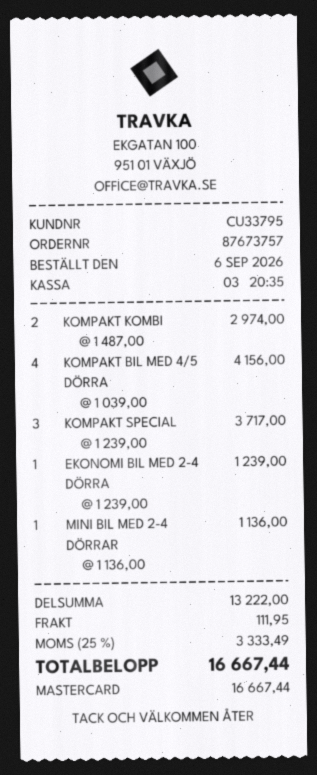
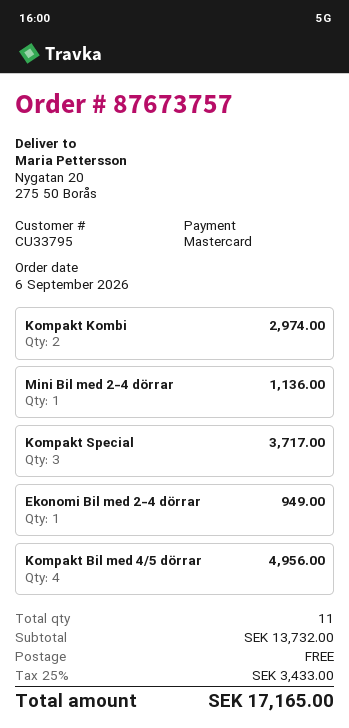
KOMPAKT BIL MED 4/5 DÖRRA: 4 for 4156.00 -> 4 for 4956.00
EKONOMI BIL MED 2-4 DÖRRA: 1 for 1239.00 -> 1 for 949.00
subtotal: 13222.00 -> 13732.00
shipping: 111.95 -> 0.00
tax: 25% = 3333.49 -> 25% = 3433.00
total: 16667.44 -> 17165.00

